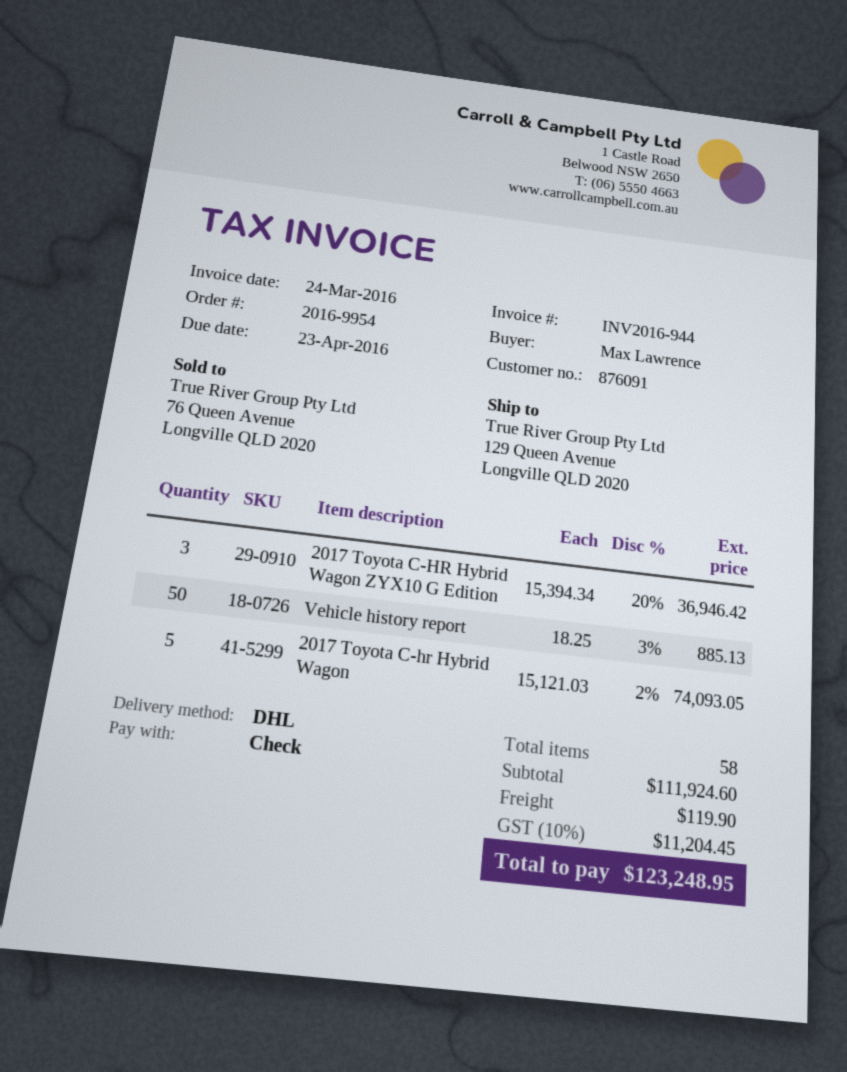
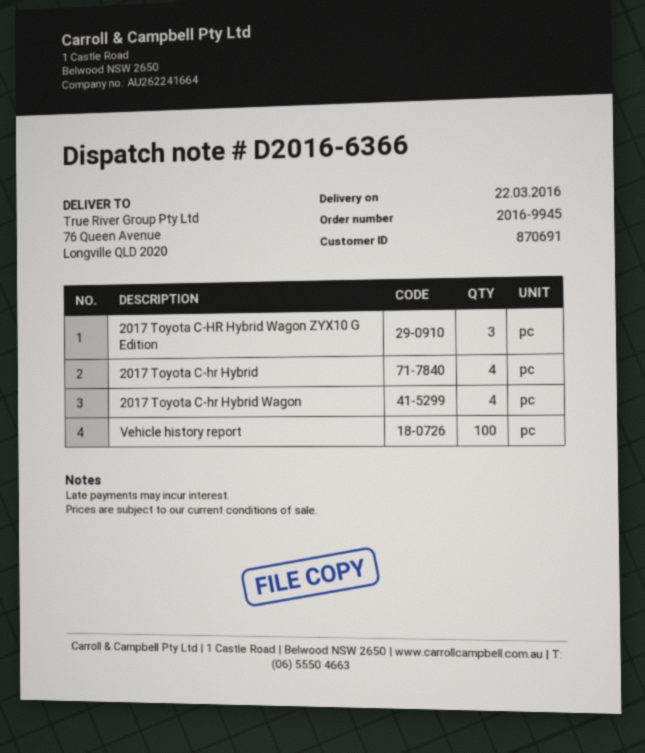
order number: 2016-9954 -> 2016-9945
customer number: 876091 -> 870691
ship to: 129 Queen Avenue, Longville QLD 2020 -> 76 Queen Avenue, Longville QLD 2020
Vehicle history report: 50 -> 100
2017 Toyota C-hr Hybrid Wagon: 5 -> 4
2017 Toyota C-hr Hybrid: none -> 4

